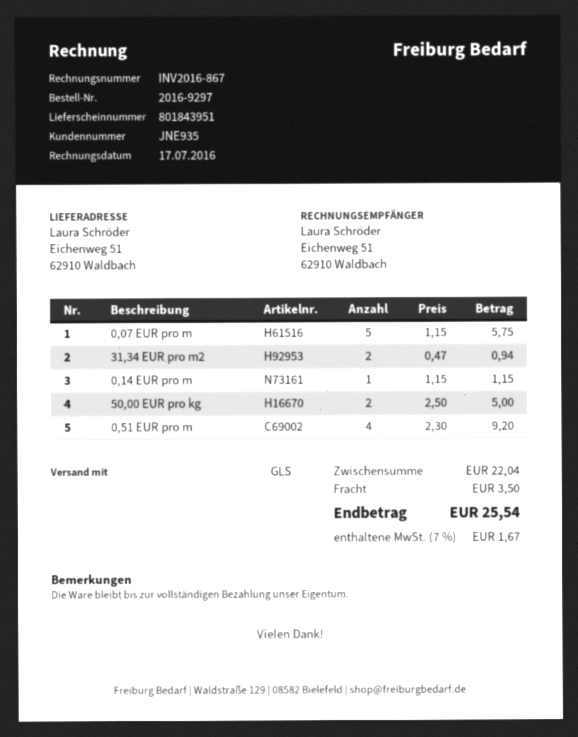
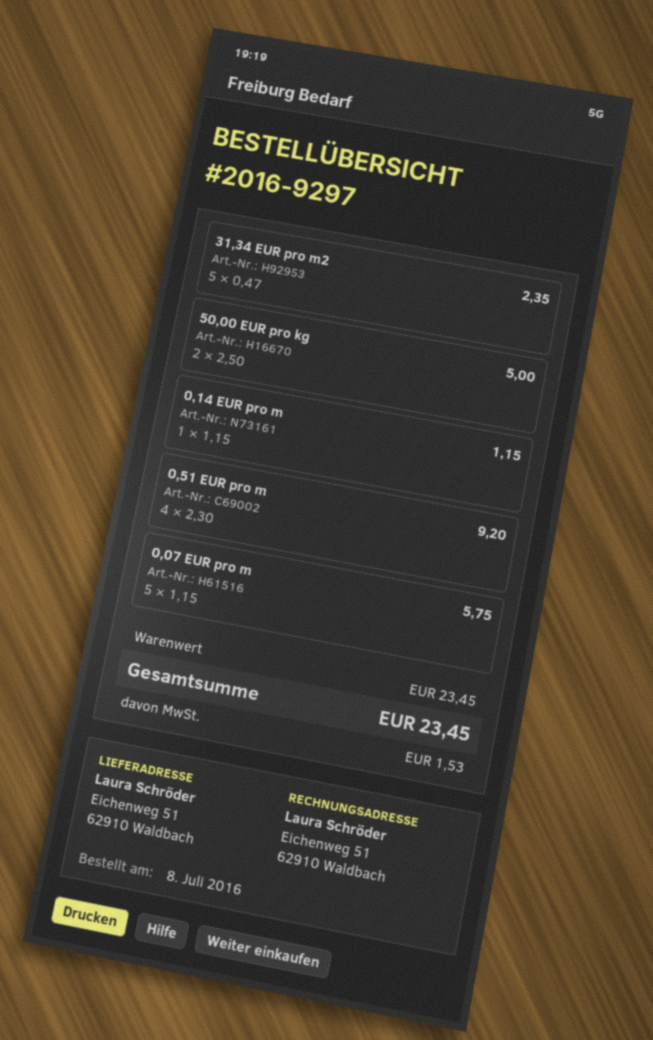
31,34 EUR pro m2: 2 x 0.47 = 0.94 -> 5 x 0.47 = 2.35
subtotal: 22.04 -> 23.45
shipping: 3.50 -> none
tax: 1.67 -> 1.53
total: 25.54 -> 23.45

